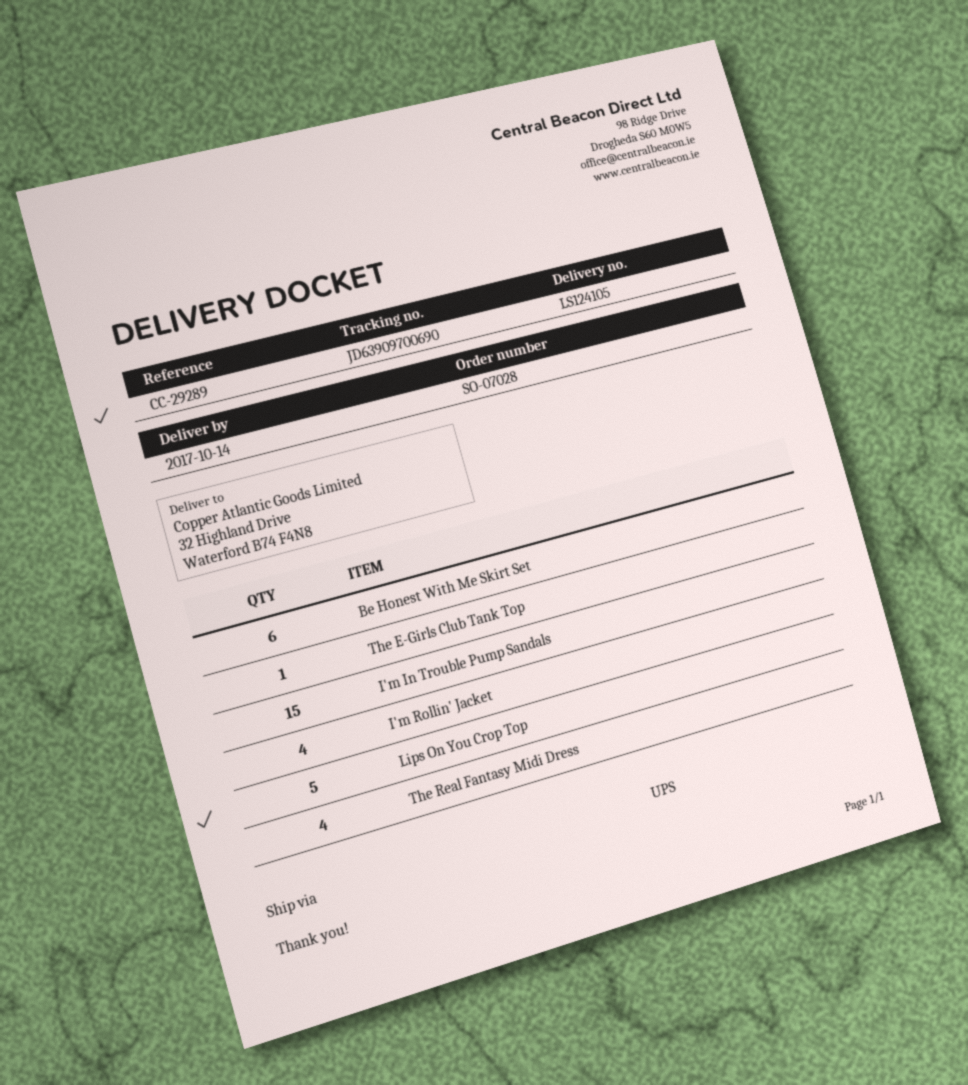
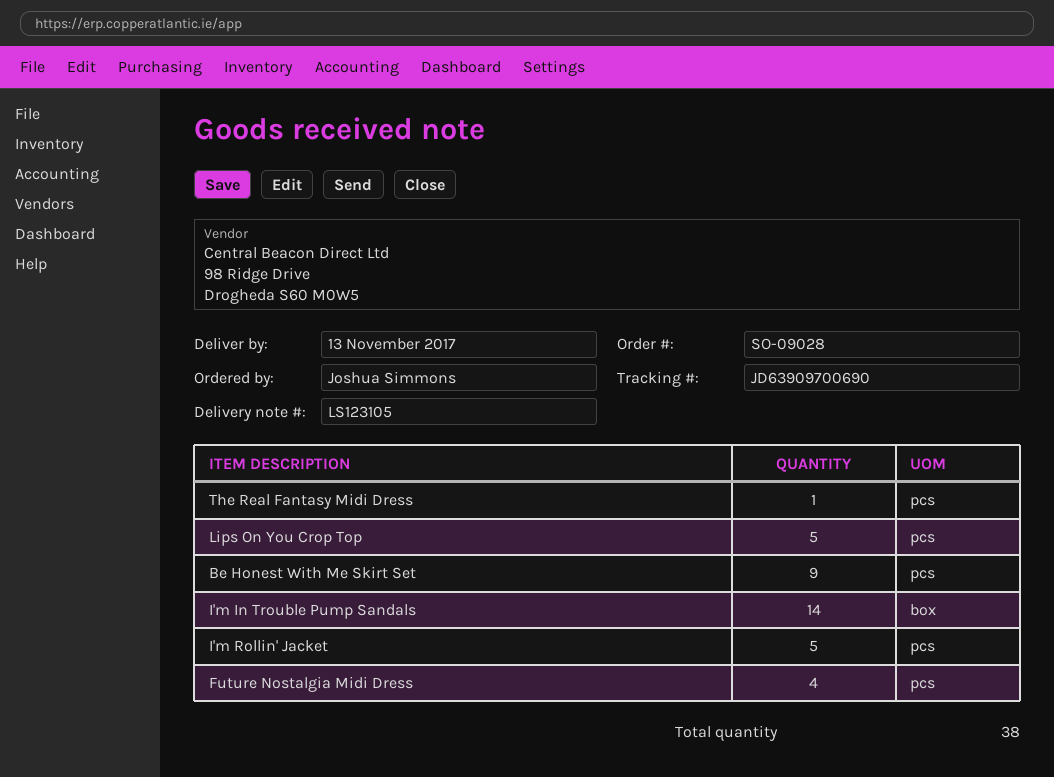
order number: SO-07028 -> SO-09028
delivery note number: LS124105 -> LS123105
delivery date: 2017-10-14 -> 2017-11-13
Be Honest With Me Skirt Set: 6 -> 9
The E-Girls Club Tank Top: 1 -> none
I'm In Trouble Pump Sandals: 15 -> 14
I'm Rollin' Jacket: 4 -> 5
The Real Fantasy Midi Dress: 4 -> 1
Future Nostalgia Midi Dress: none -> 4

